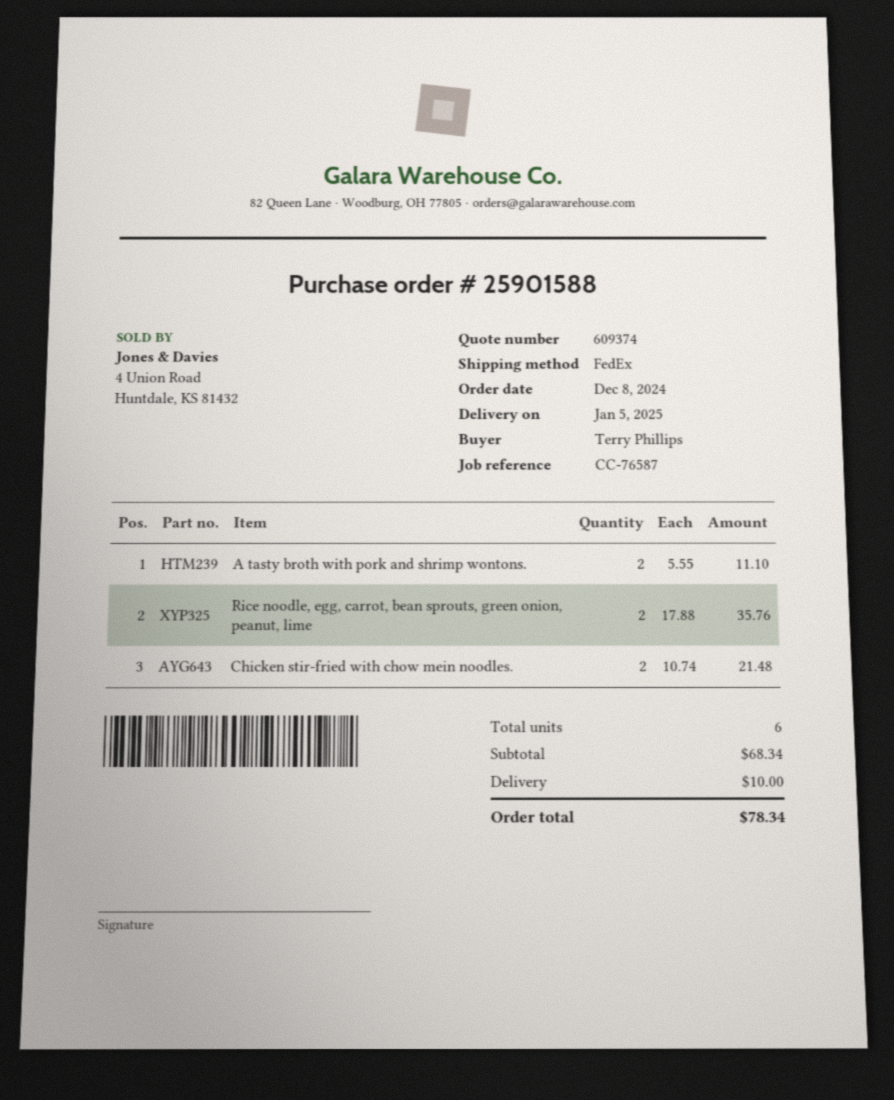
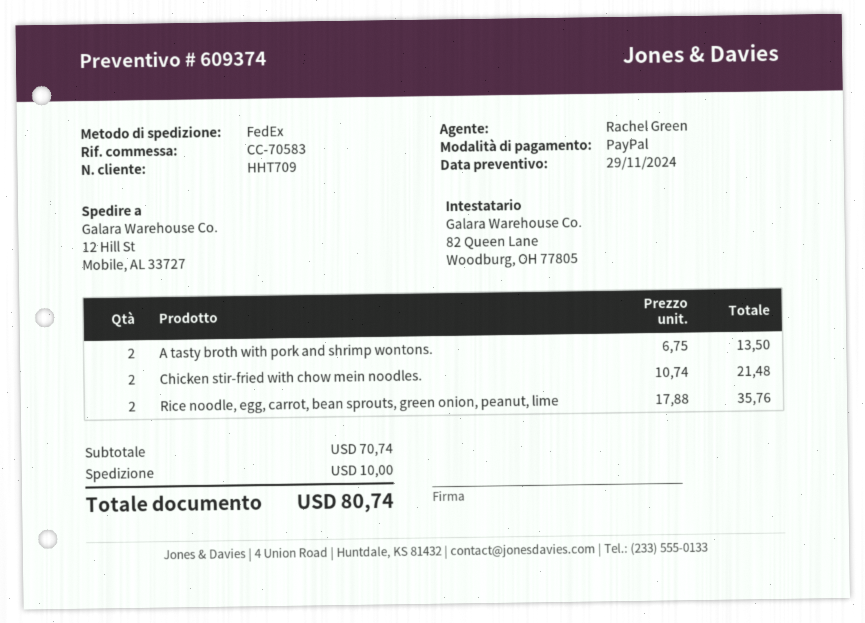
reference: CC-76587 -> CC-70583
A tasty broth with pork and shrimp wontons.: 2 x 5.55 = 11.10 -> 2 x 6.75 = 13.50
subtotal: 68.34 -> 70.74
total: 78.34 -> 80.74

